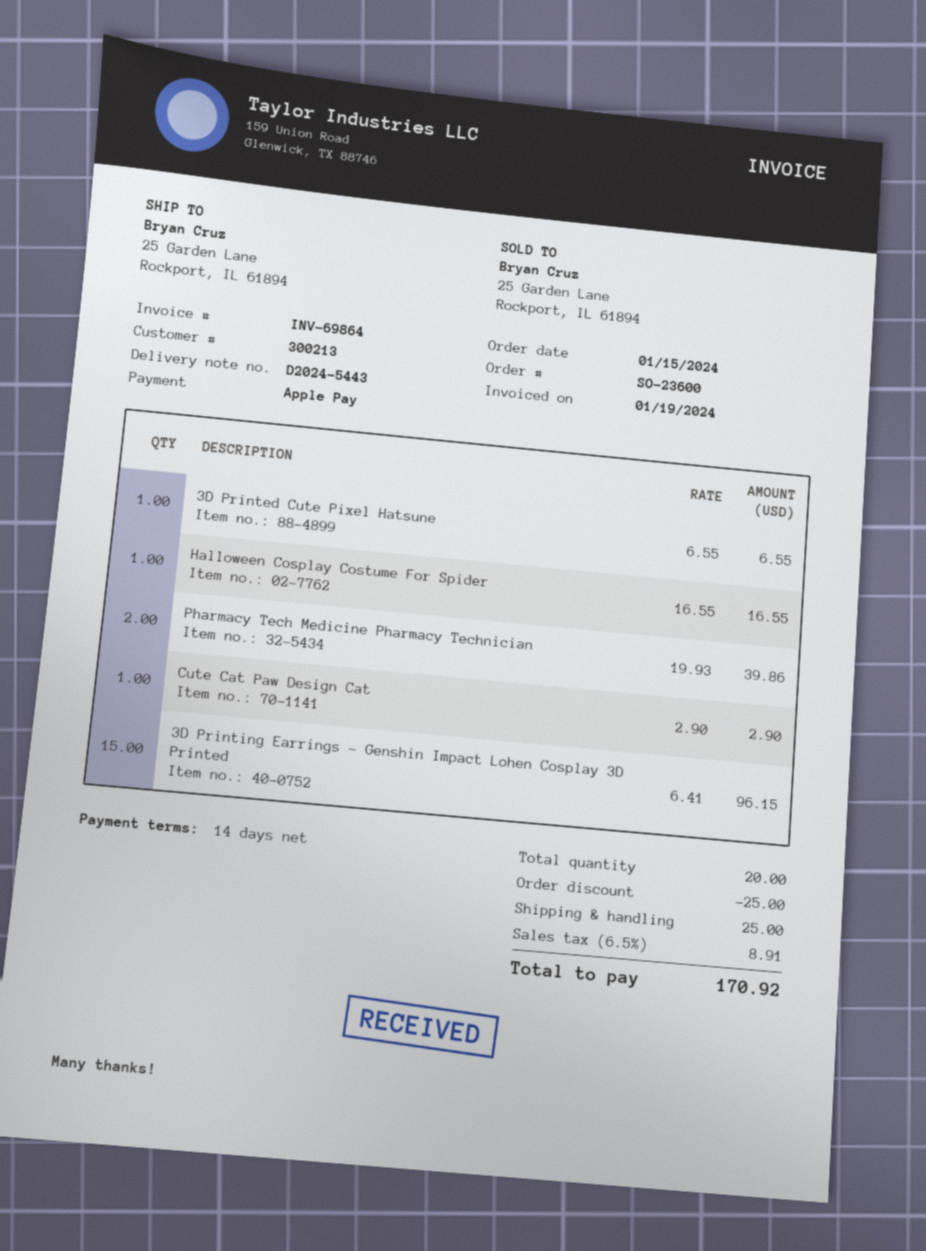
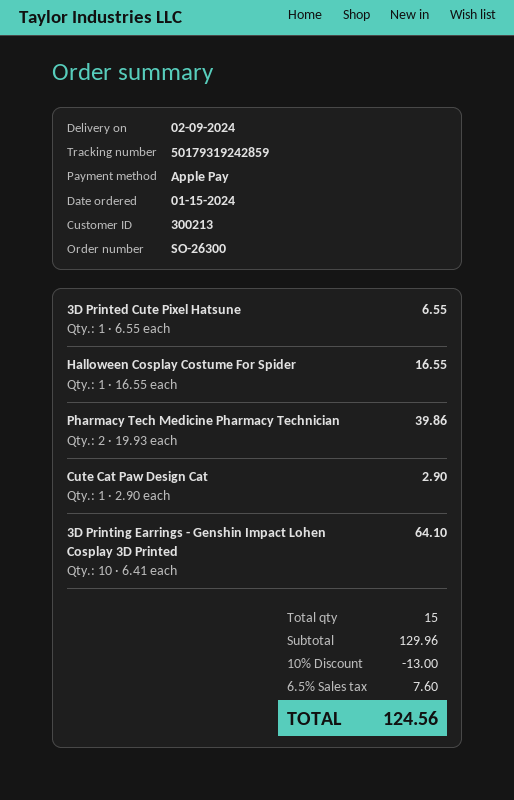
order number: SO-23600 -> SO-26300
3D Printing Earrings - Genshin Impact Lohen Cosplay 3D Printed: 15 x 6.41 = 96.15 -> 10 x 6.41 = 64.10
total quantity: 20 -> 15
discount: 25.00 -> 13.00
shipping: 25.00 -> none
tax: 6.5% = 8.91 -> 6.5% = 7.60
total: 170.92 -> 124.56

